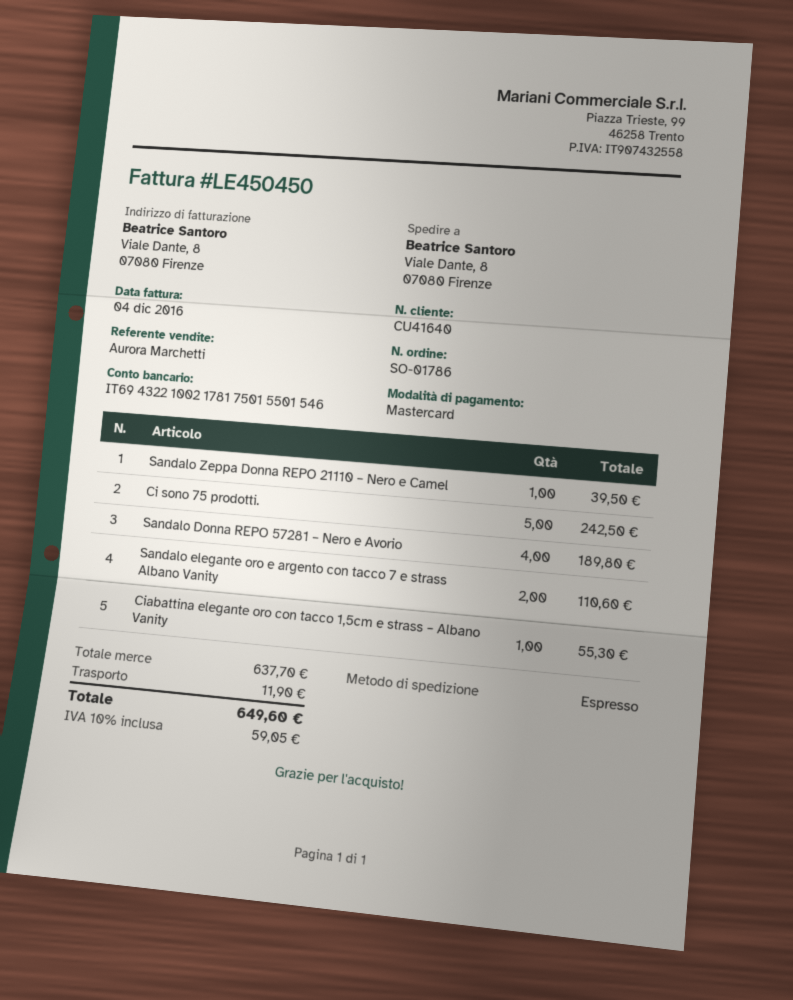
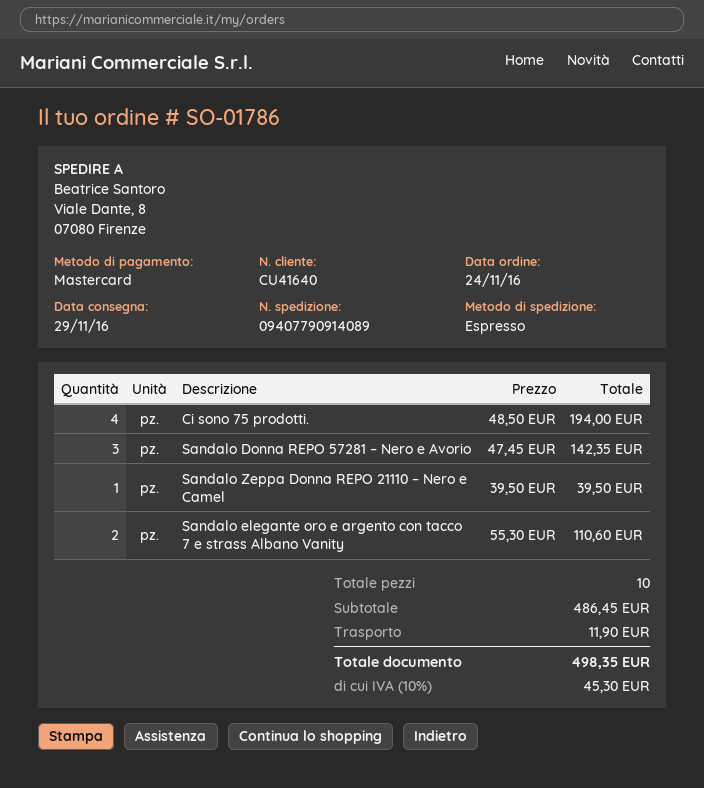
Ci sono 75 prodotti.: 5 for 242.50 -> 4 for 194.00
Sandalo Donna REPO 57281 – Nero e Avorio: 4 for 189.80 -> 3 for 142.35
Ciabattina elegante oro con tacco 1,5cm e strass – Albano Vanity: 1 for 55.30 -> none
subtotal: 637.70 -> 486.45
tax: 10% = 59.05 -> 10% = 45.30
total: 649.60 -> 498.35

